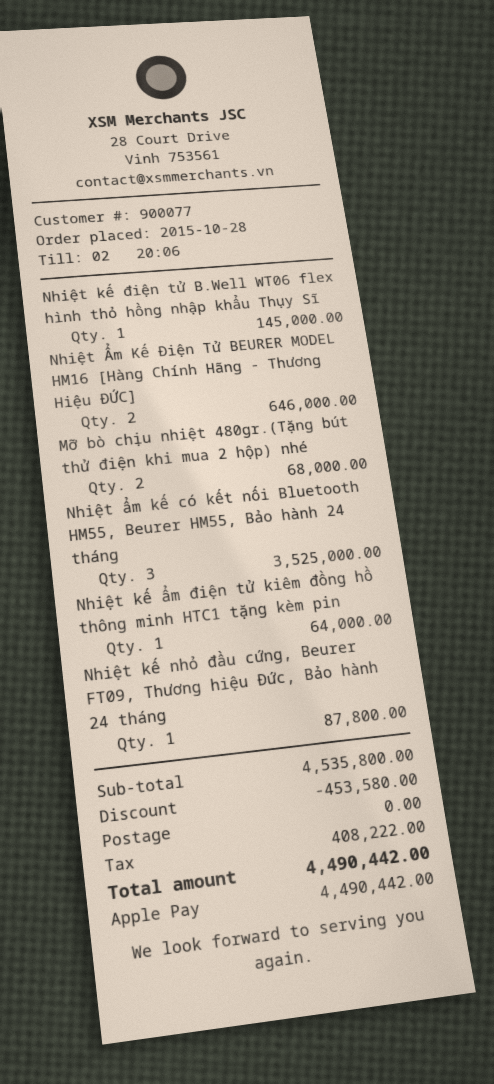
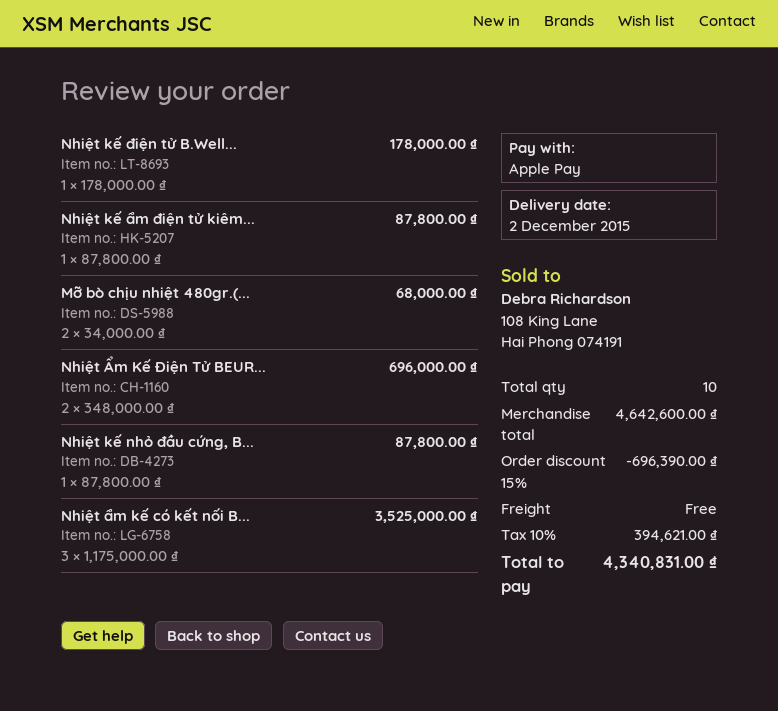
Nhiệt kế điện tử B.Well WT06 flex hình thỏ hồng nhập khẩu Thụy Sĩ: 1 for 145000.00 -> 1 for 178000.00
Nhiệt Ẩm Kế Điện Tử BEURER MODEL HM16 [Hàng Chính Hãng - Thương Hiệu ĐỨC]: 2 for 646000.00 -> 2 for 696000.00
Nhiệt kế ẩm điện tử kiêm đồng hồ thông minh HTC1 tặng kèm pin: 1 for 64000.00 -> 1 for 87800.00
subtotal: 4535800.00 -> 4642600.00
discount: 453580.00 -> 696390.00
tax: 408222.00 -> 394621.00
total: 4490442.00 -> 4340831.00

